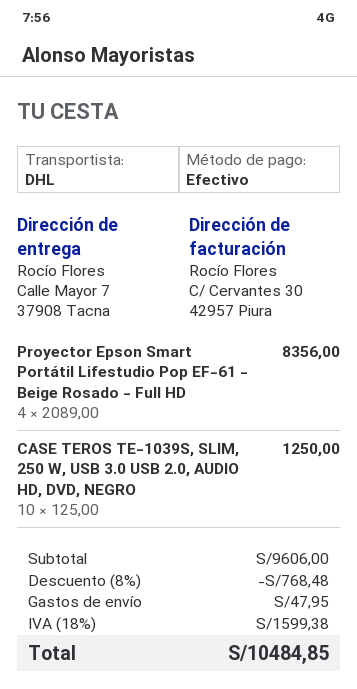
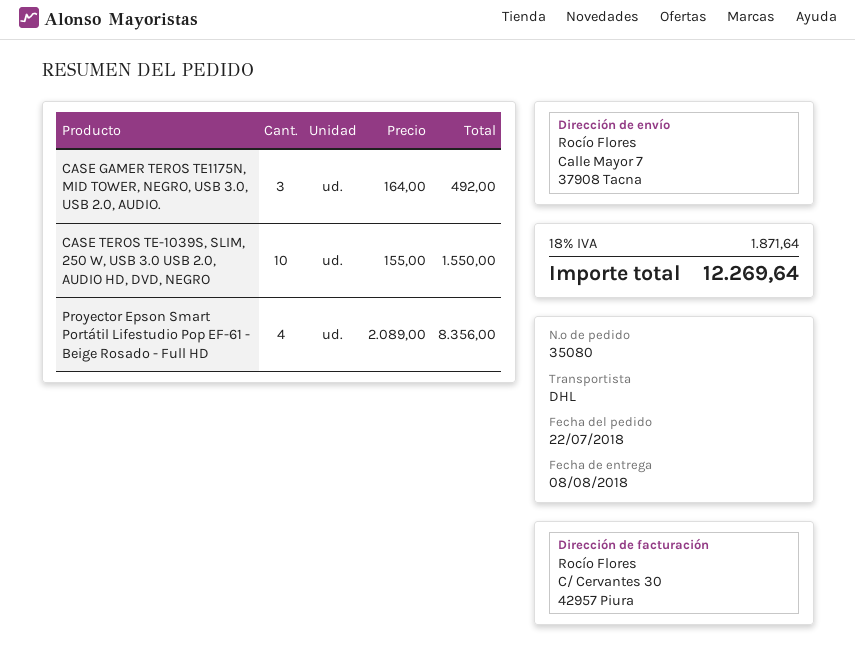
CASE TEROS TE-1039S, SLIM, 250 W, USB 3.0 USB 2.0, AUDIO HD, DVD, NEGRO: 10 x 125.00 = 1250.00 -> 10 x 155.00 = 1550.00
CASE GAMER TEROS TE1175N, MID TOWER, NEGRO, USB 3.0, USB 2.0, AUDIO.: none -> 3 x 164.00 = 492.00
discount: 8% = 768.48 -> none
shipping: 47.95 -> none
tax: 18% = 1599.38 -> 18% = 1871.64
total: 10484.85 -> 12269.64

